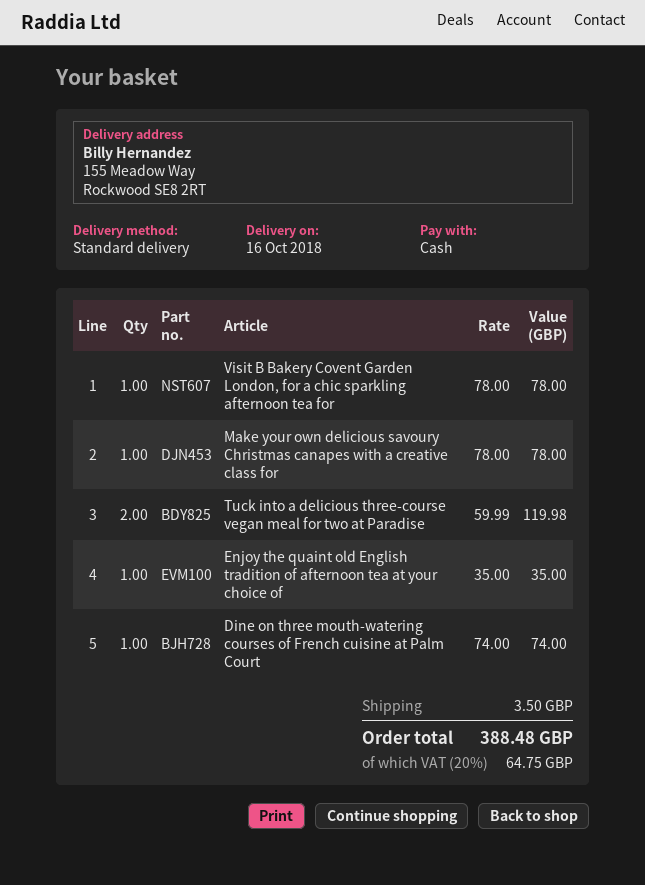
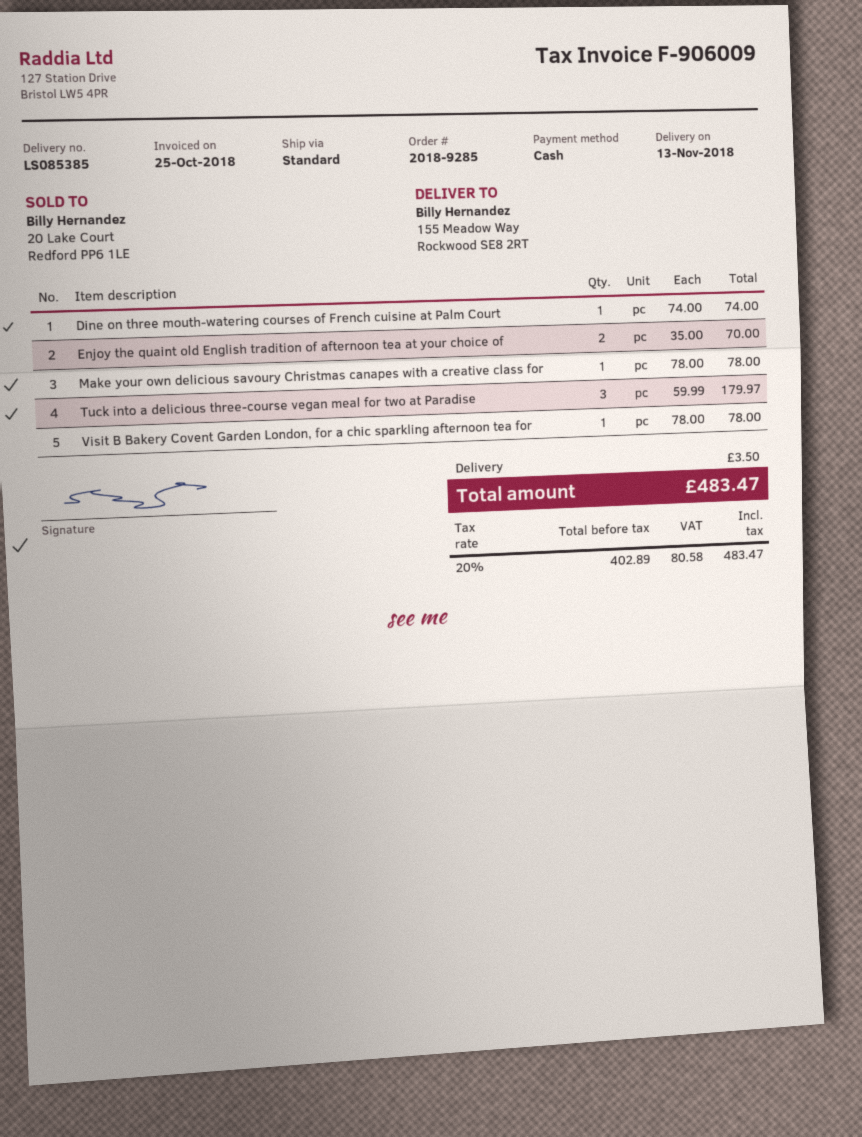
delivery date: 2018-10-16 -> 2018-11-13
Tuck into a delicious three-course vegan meal for two at Paradise: 2 x 59.99 = 119.98 -> 3 x 59.99 = 179.97
Enjoy the quaint old English tradition of afternoon tea at your choice of: 1 x 35.00 = 35.00 -> 2 x 35.00 = 70.00
tax: 20% = 64.75 -> 20% = 80.58
total: 388.48 -> 483.47

